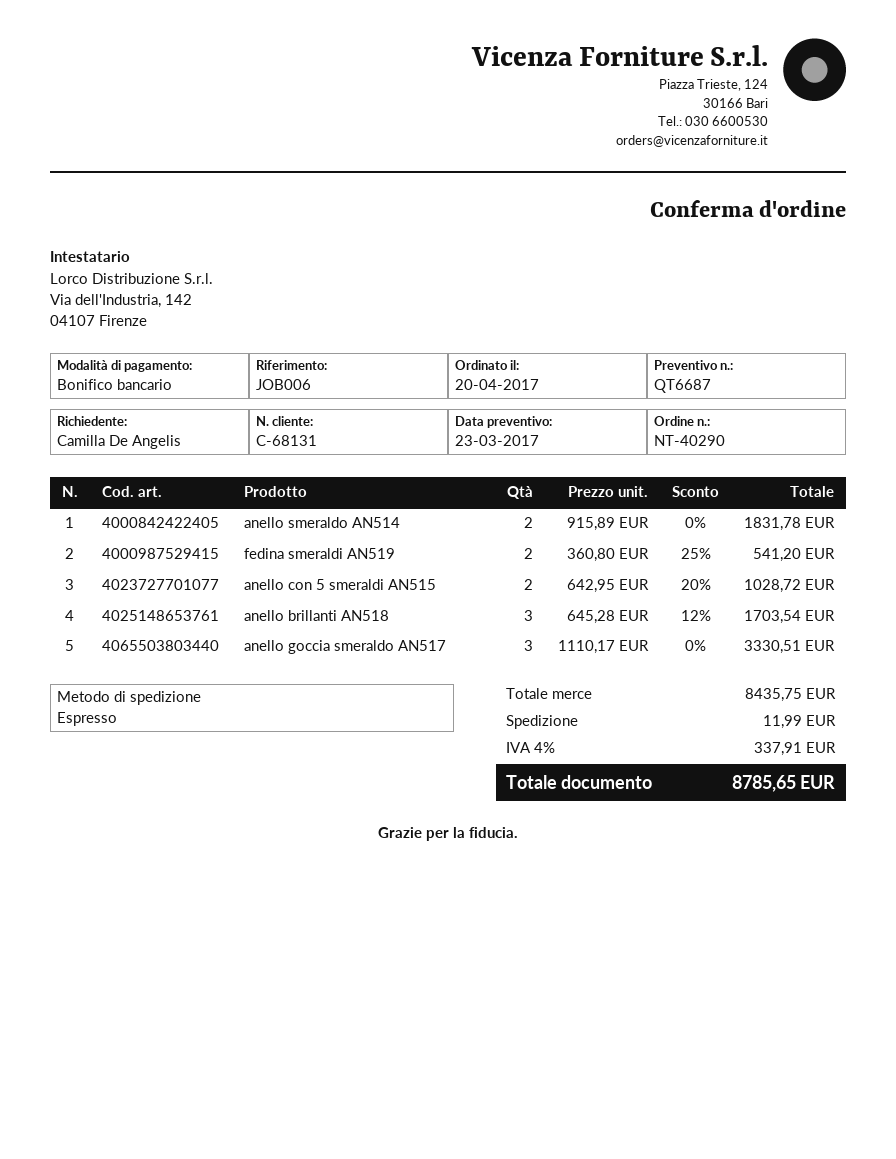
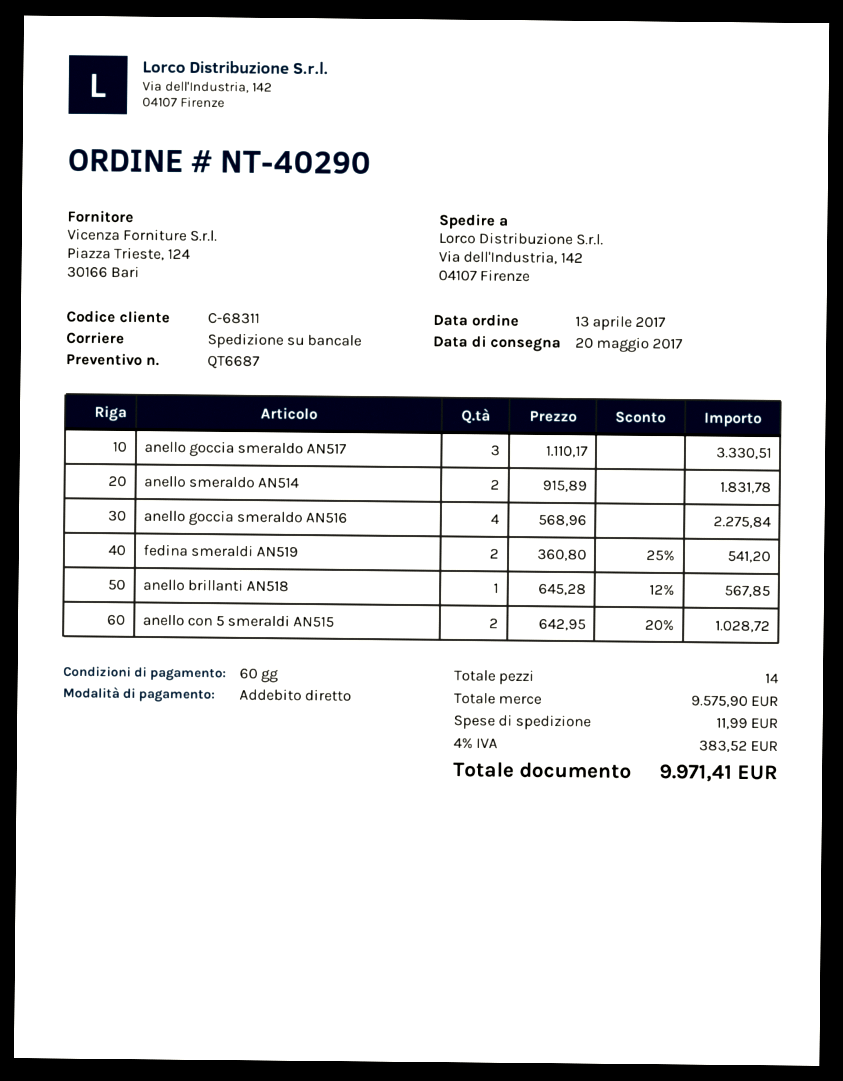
order date: 2017-04-20 -> 2017-04-13
customer number: C-68131 -> C-68311
payment method: bank transfer -> direct debit
shipping method: express -> pallet freight
anello brillanti AN518: 3 x 645.28 - 12% = 1703.54 -> 1 x 645.28 - 12% = 567.85
anello goccia smeraldo AN516: none -> 4 x 568.96 = 2275.84
subtotal: 8435.75 -> 9575.90
tax: 4% = 337.91 -> 4% = 383.52
total: 8785.65 -> 9971.41

